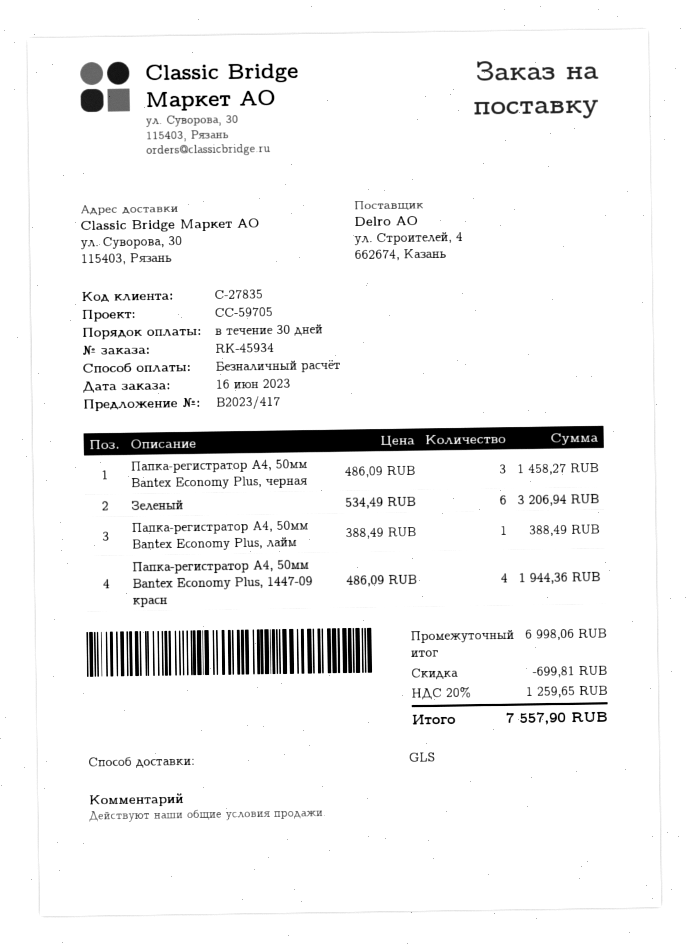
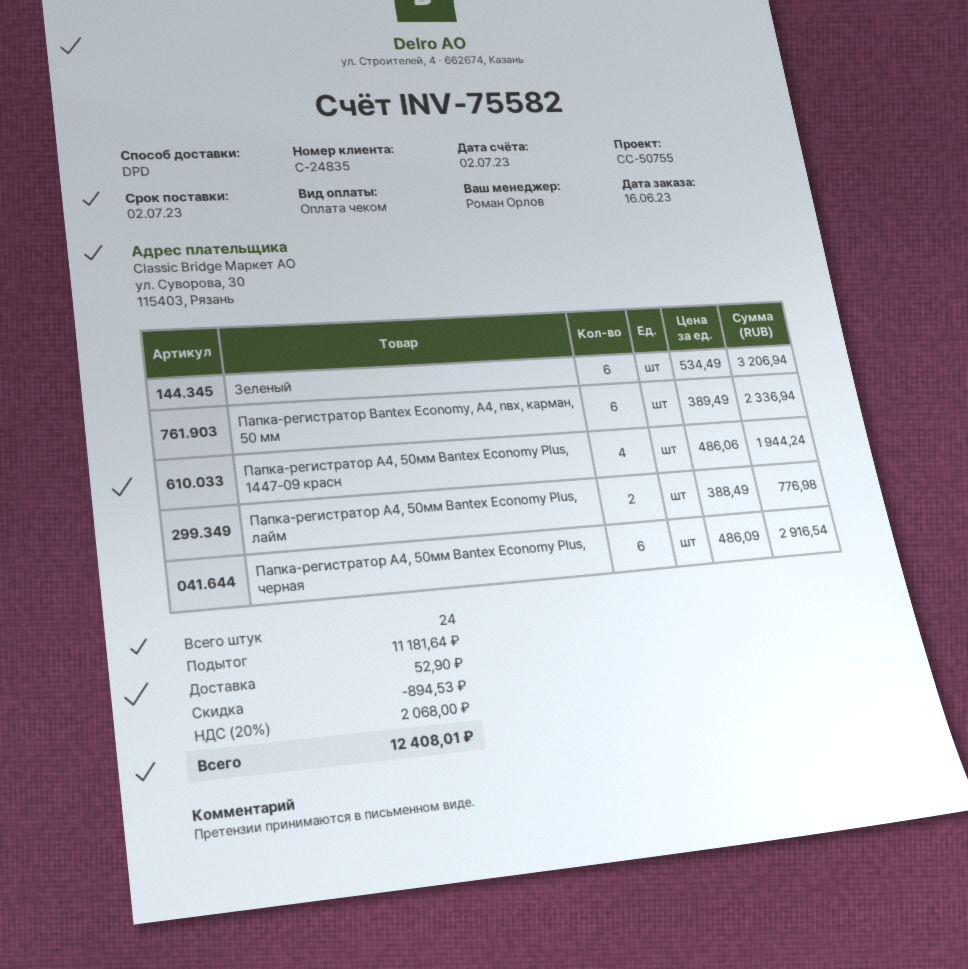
customer number: C-27835 -> C-24835
reference: CC-59705 -> CC-50755
payment method: bank transfer -> cheque
shipping method: GLS -> DPD
Папка-регистратор А4, 50мм Bantex Economy Plus, черная: 3 x 486.09 = 1458.27 -> 6 x 486.09 = 2916.54
Папка-регистратор А4, 50мм Bantex Economy Plus, лайм: 1 x 388.49 = 388.49 -> 2 x 388.49 = 776.98
Папка-регистратор А4, 50мм Bantex Economy Plus, 1447-09 красн: 4 x 486.09 = 1944.36 -> 4 x 486.06 = 1944.24
Папка-регистратор Bаntex Economy, А4, пвх, карман, 50 мм: none -> 6 x 389.49 = 2336.94
subtotal: 6998.06 -> 11181.64
discount: 699.81 -> 894.53
shipping: none -> 52.90
tax: 20% = 1259.65 -> 20% = 2068.00
total: 7557.90 -> 12408.01

